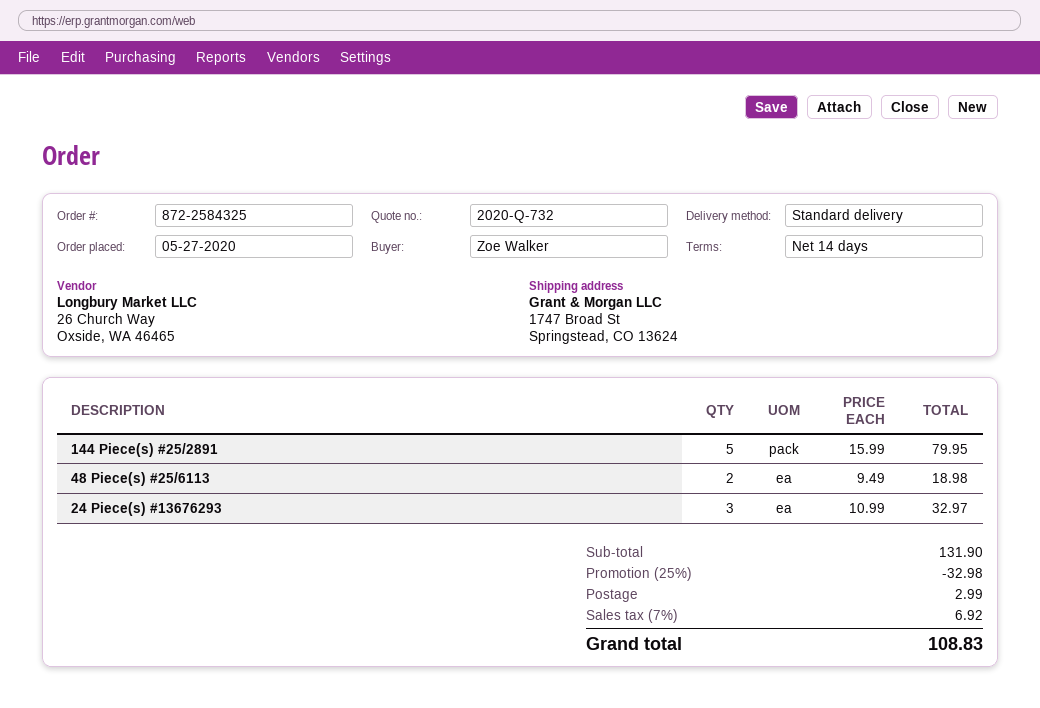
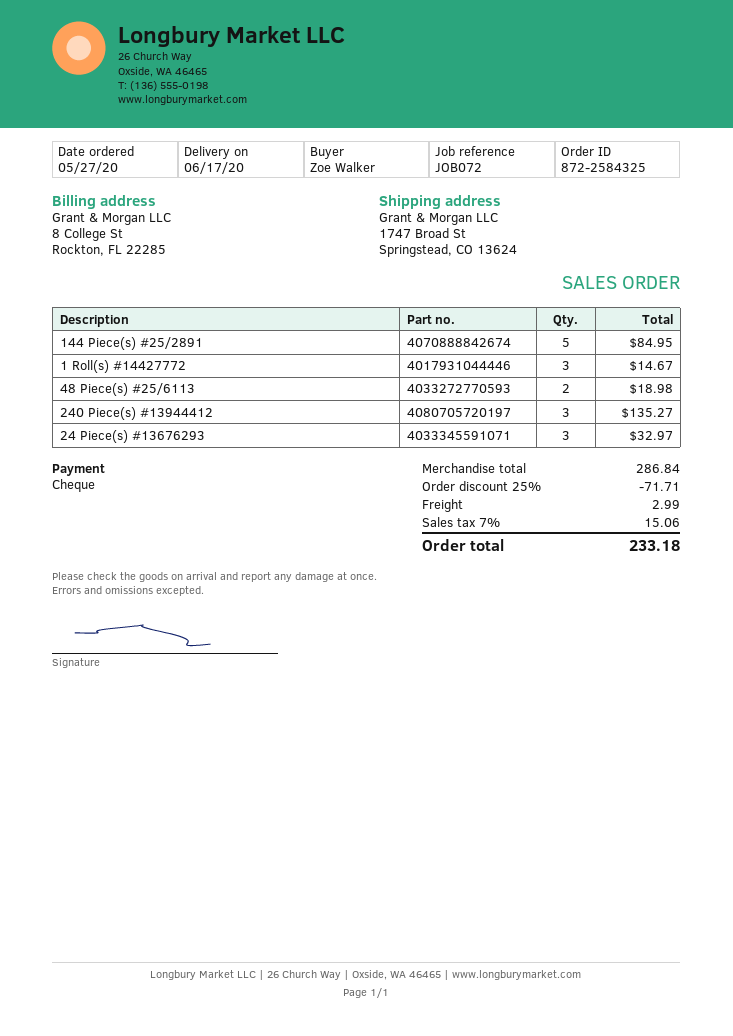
144 Piece(s) #25/2891: 5 for 79.95 -> 5 for 84.95
1 Roll(s) #14427772: none -> 3 for 14.67
240 Piece(s) #13944412: none -> 3 for 135.27
subtotal: 131.90 -> 286.84
discount: 25% = 32.98 -> 25% = 71.71
tax: 7% = 6.92 -> 7% = 15.06
total: 108.83 -> 233.18

